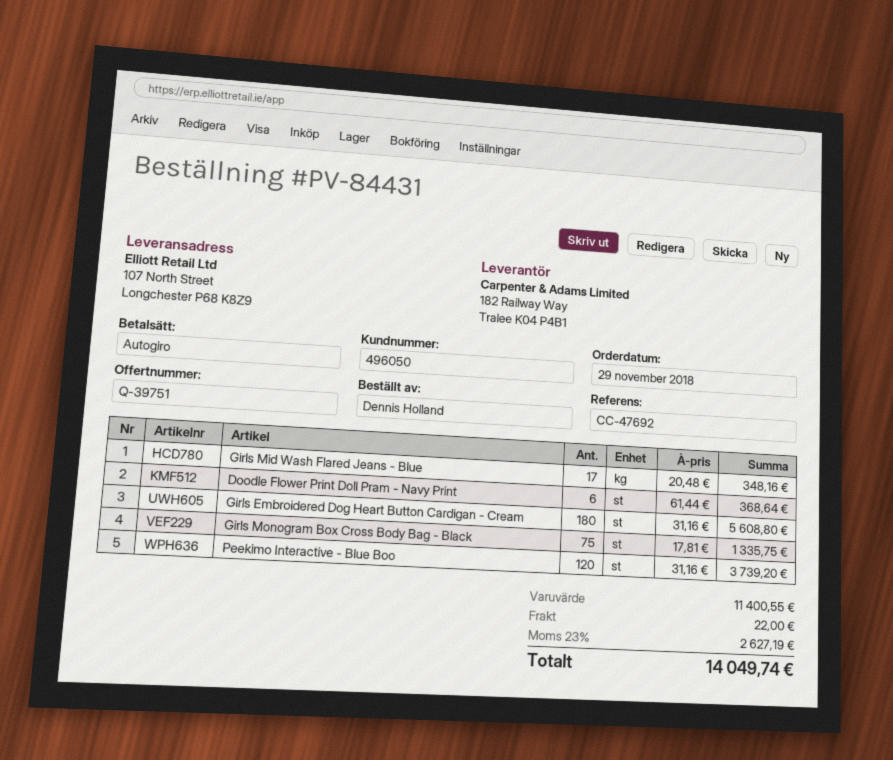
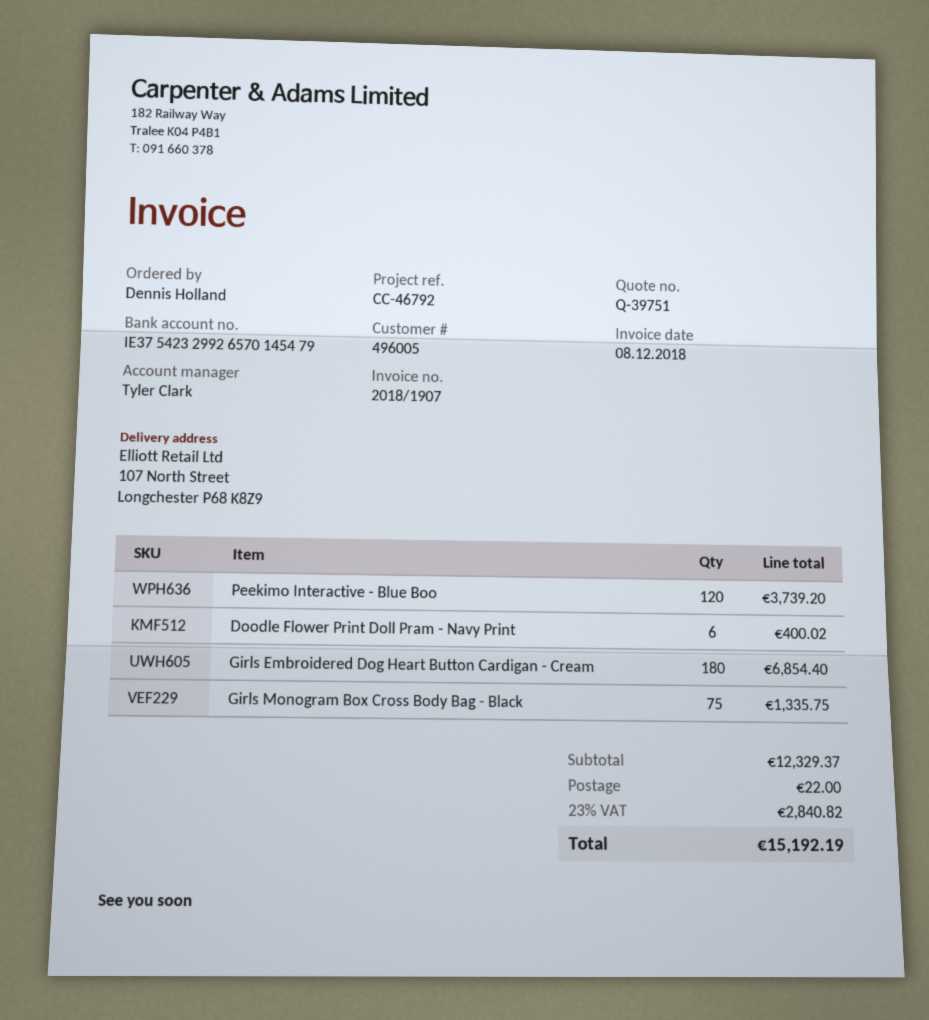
customer number: 496050 -> 496005
reference: CC-47692 -> CC-46792
Girls Mid Wash Flared Jeans - Blue: 17 for 348.16 -> none
Doodle Flower Print Doll Pram - Navy Print: 6 for 368.64 -> 6 for 400.02
Girls Embroidered Dog Heart Button Cardigan - Cream: 180 for 5608.80 -> 180 for 6854.40
subtotal: 11400.55 -> 12329.37
tax: 23% = 2627.19 -> 23% = 2840.82
total: 14049.74 -> 15192.19

